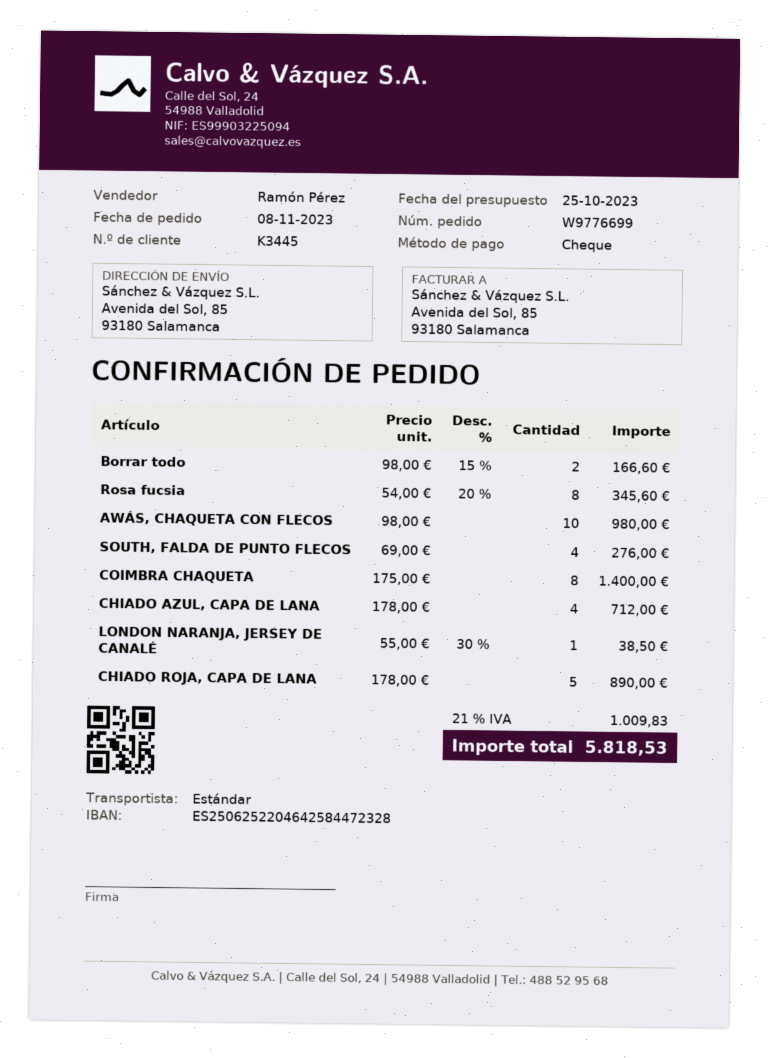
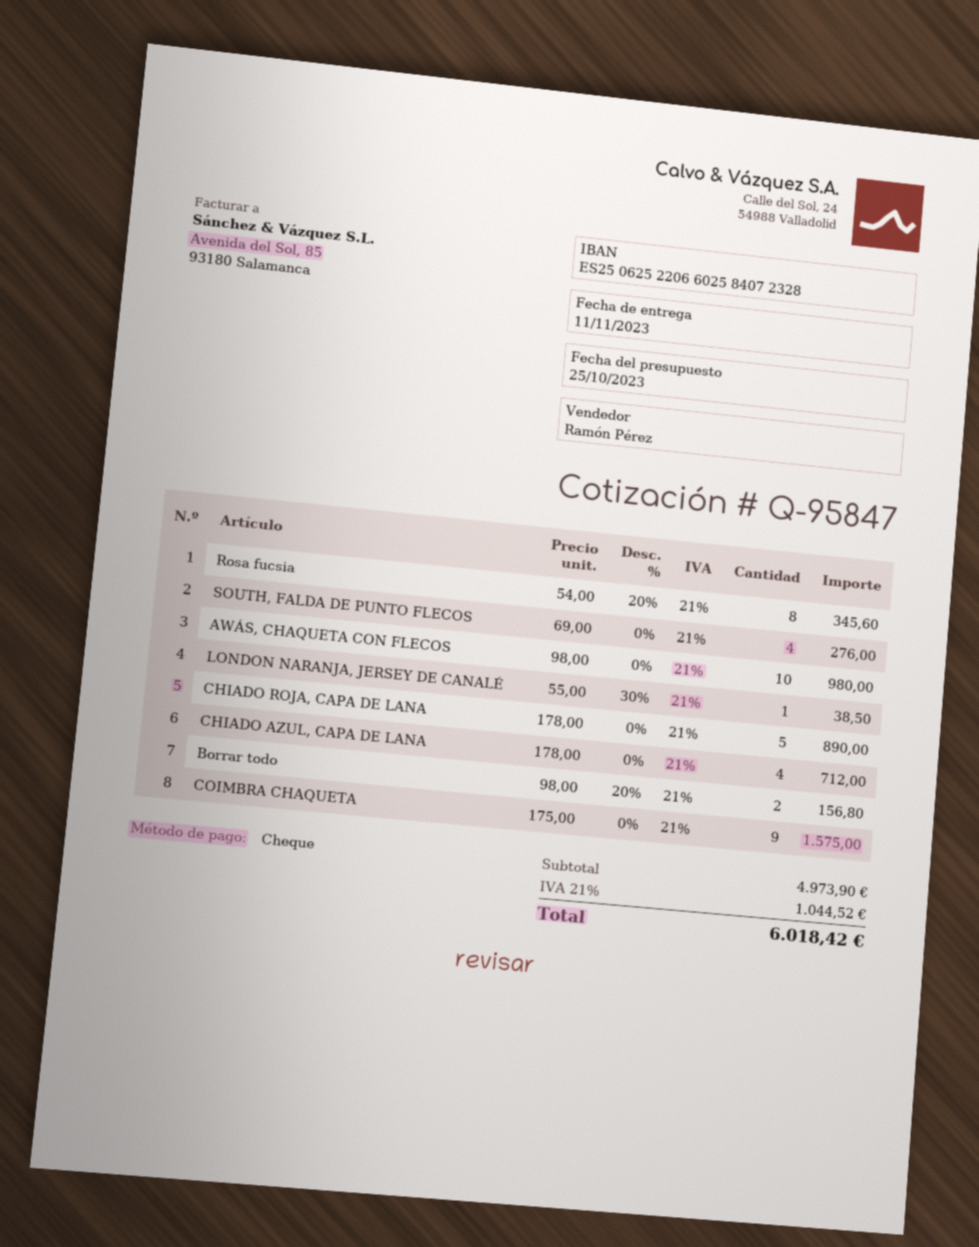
bank account: ES2506252204642584472328 -> ES2506252206602584072328
Borrar todo: 2 x 98.00 - 15% = 166.60 -> 2 x 98.00 - 20% = 156.80
COIMBRA CHAQUETA: 8 x 175.00 = 1400.00 -> 9 x 175.00 = 1575.00
tax: 21% = 1009.83 -> 21% = 1044.52
total: 5818.53 -> 6018.42

